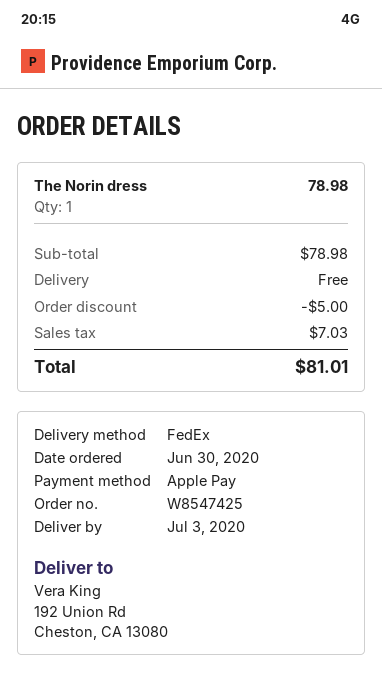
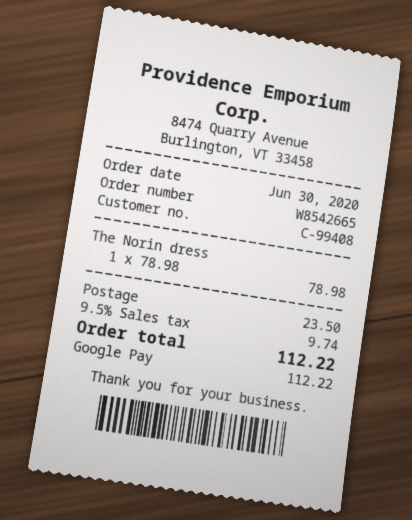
order number: W8547425 -> W8542665
payment method: Apple Pay -> Google Pay
discount: 5.00 -> none
shipping: 0.00 -> 23.50
tax: 7.03 -> 9.74
total: 81.01 -> 112.22

